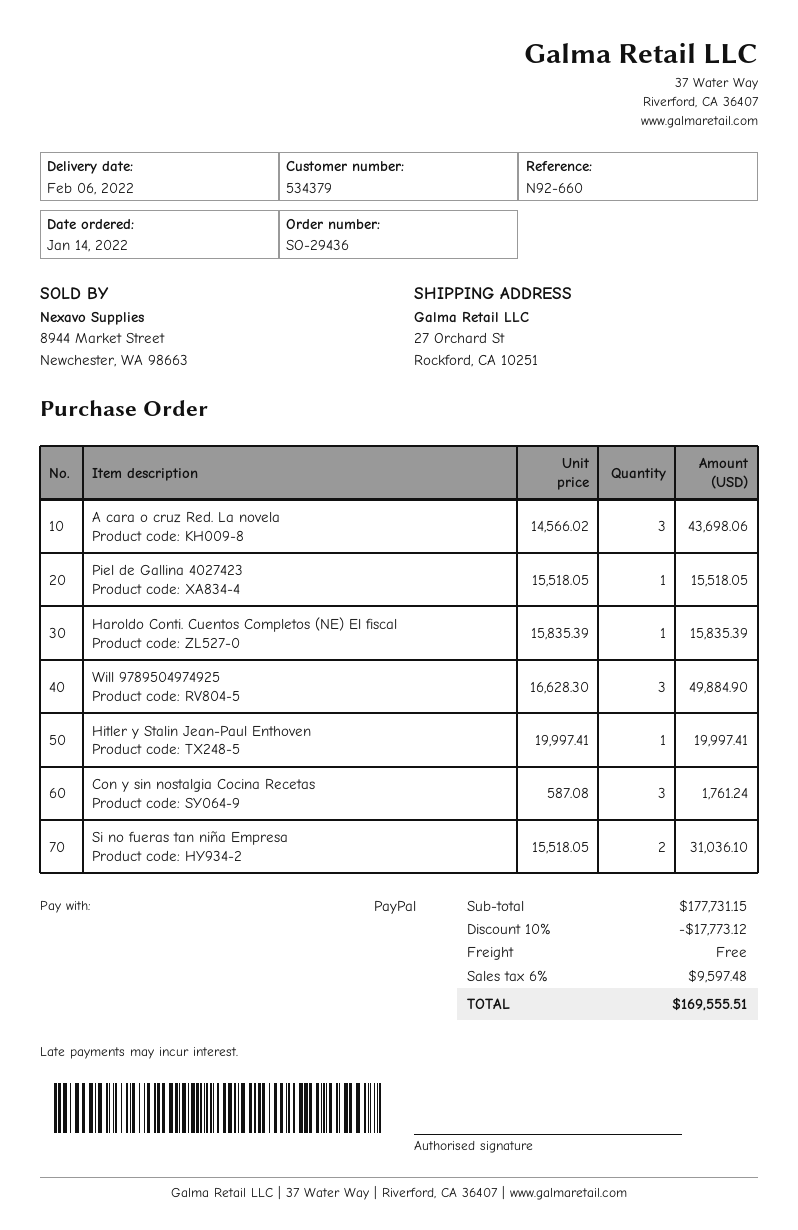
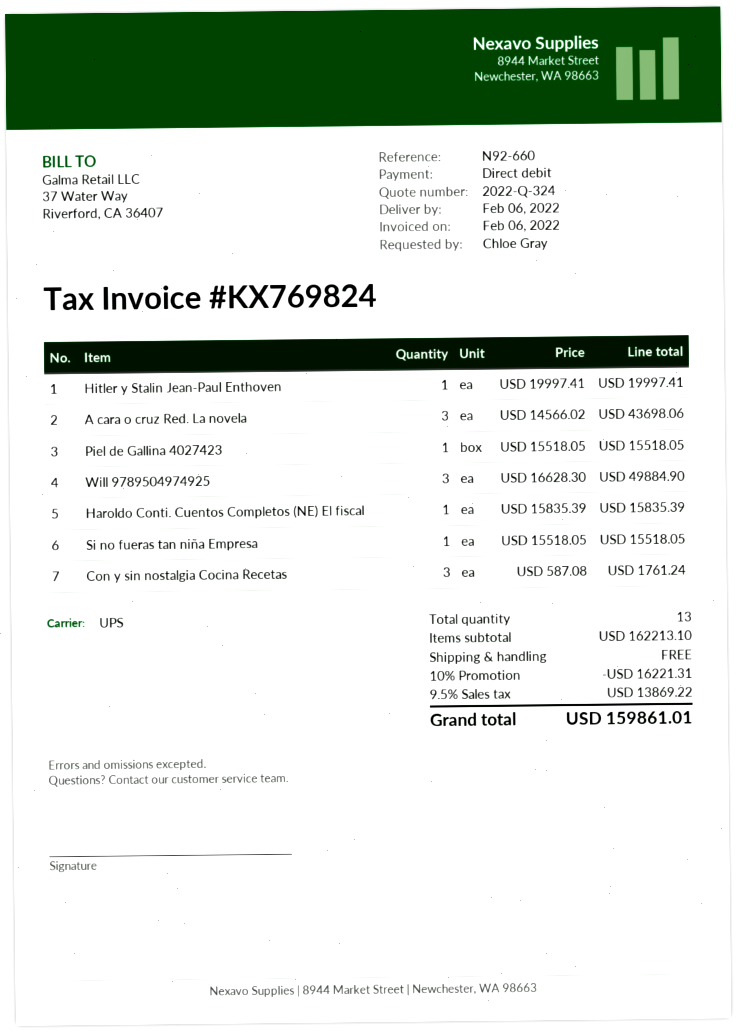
payment method: PayPal -> direct debit
Si no fueras tan niña Empresa: 2 x 15518.05 = 31036.10 -> 1 x 15518.05 = 15518.05
subtotal: 177731.15 -> 162213.10
discount: 10% = 17773.12 -> 10% = 16221.31
tax: 6% = 9597.48 -> 9.5% = 13869.22
total: 169555.51 -> 159861.01

